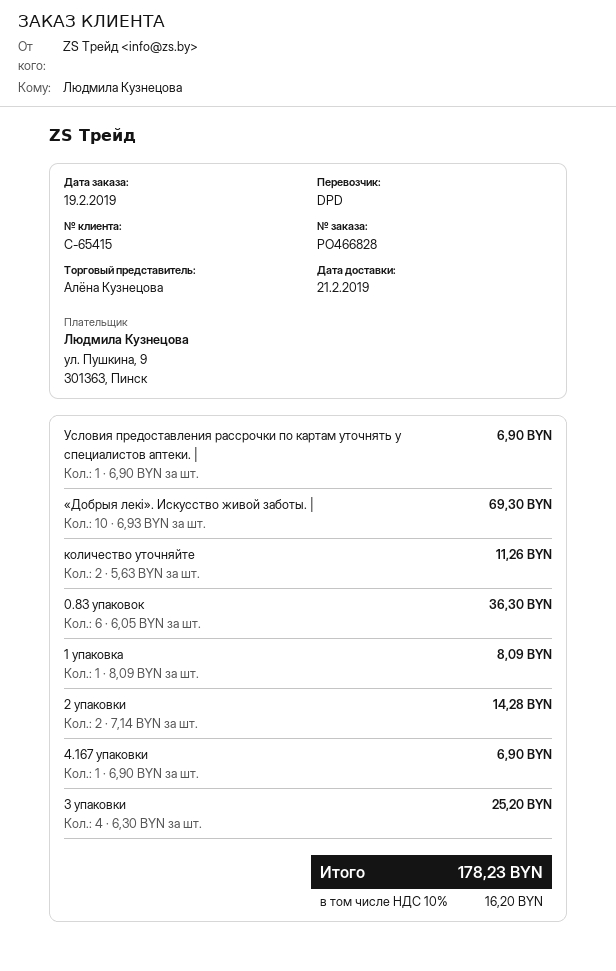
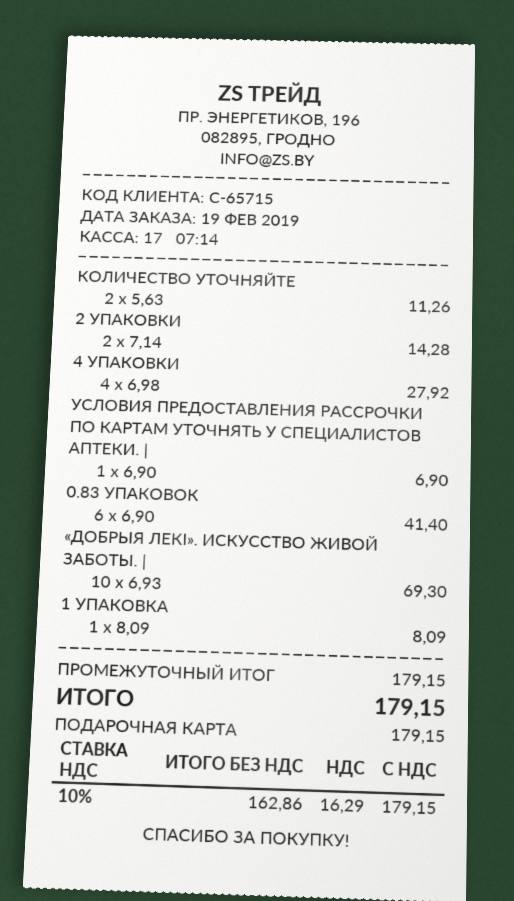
customer number: C-65415 -> C-65715
0.83 упаковок: 6 x 6.05 = 36.30 -> 6 x 6.90 = 41.40
4.167 упаковки: 1 x 6.90 = 6.90 -> none
3 упаковки: 4 x 6.30 = 25.20 -> none
4 УПАКОВКИ: none -> 4 x 6.98 = 27.92
tax: 10% = 16.20 -> 10% = 16.29
total: 178.23 -> 179.15

